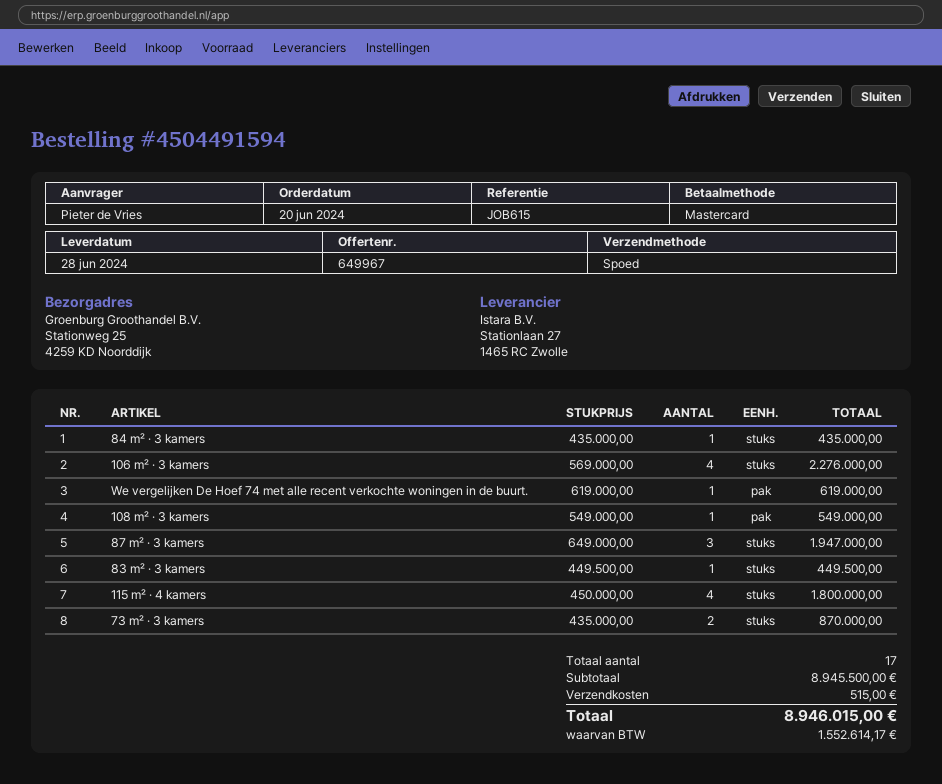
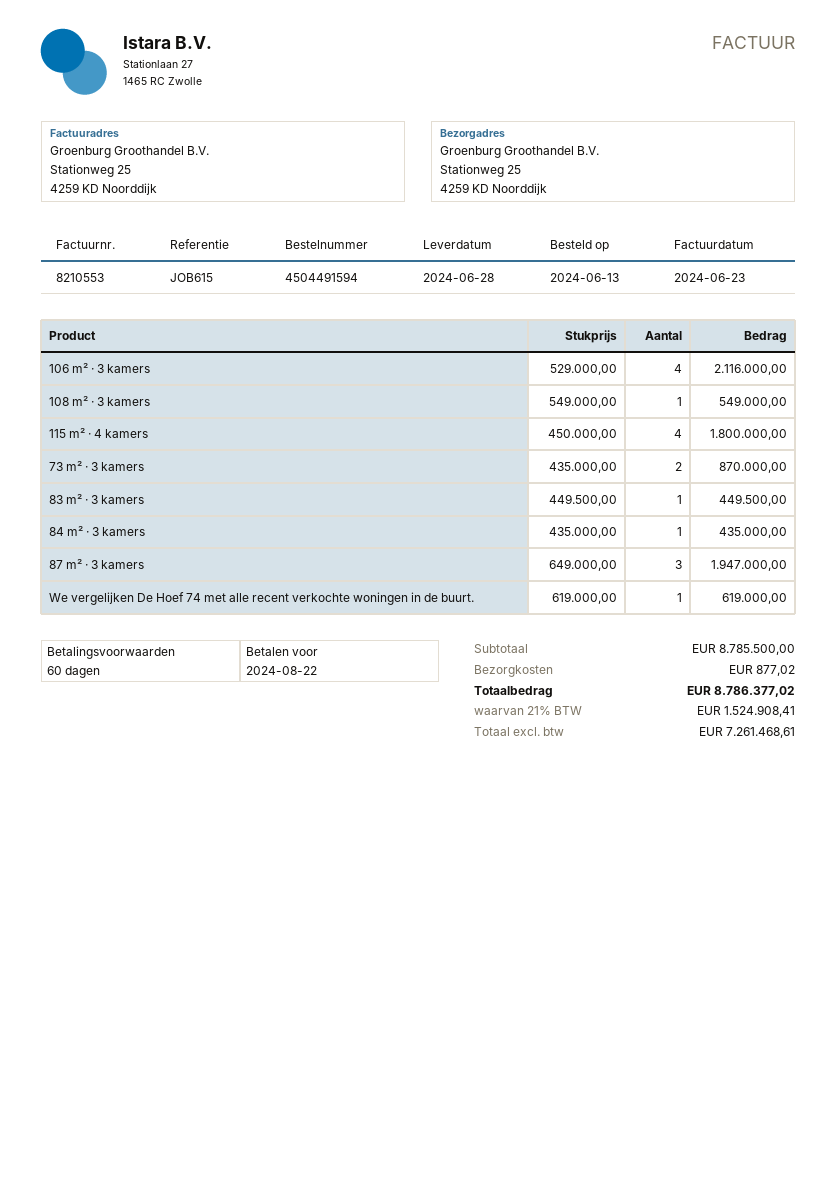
order date: 2024-06-20 -> 2024-06-13
106 m² · 3 kamers: 4 x 569000.00 = 2276000.00 -> 4 x 529000.00 = 2116000.00
subtotal: 8945500.00 -> 8785500.00
shipping: 515.00 -> 877.02
tax: 1552614.17 -> 1524908.41
total: 8946015.00 -> 8786377.02

